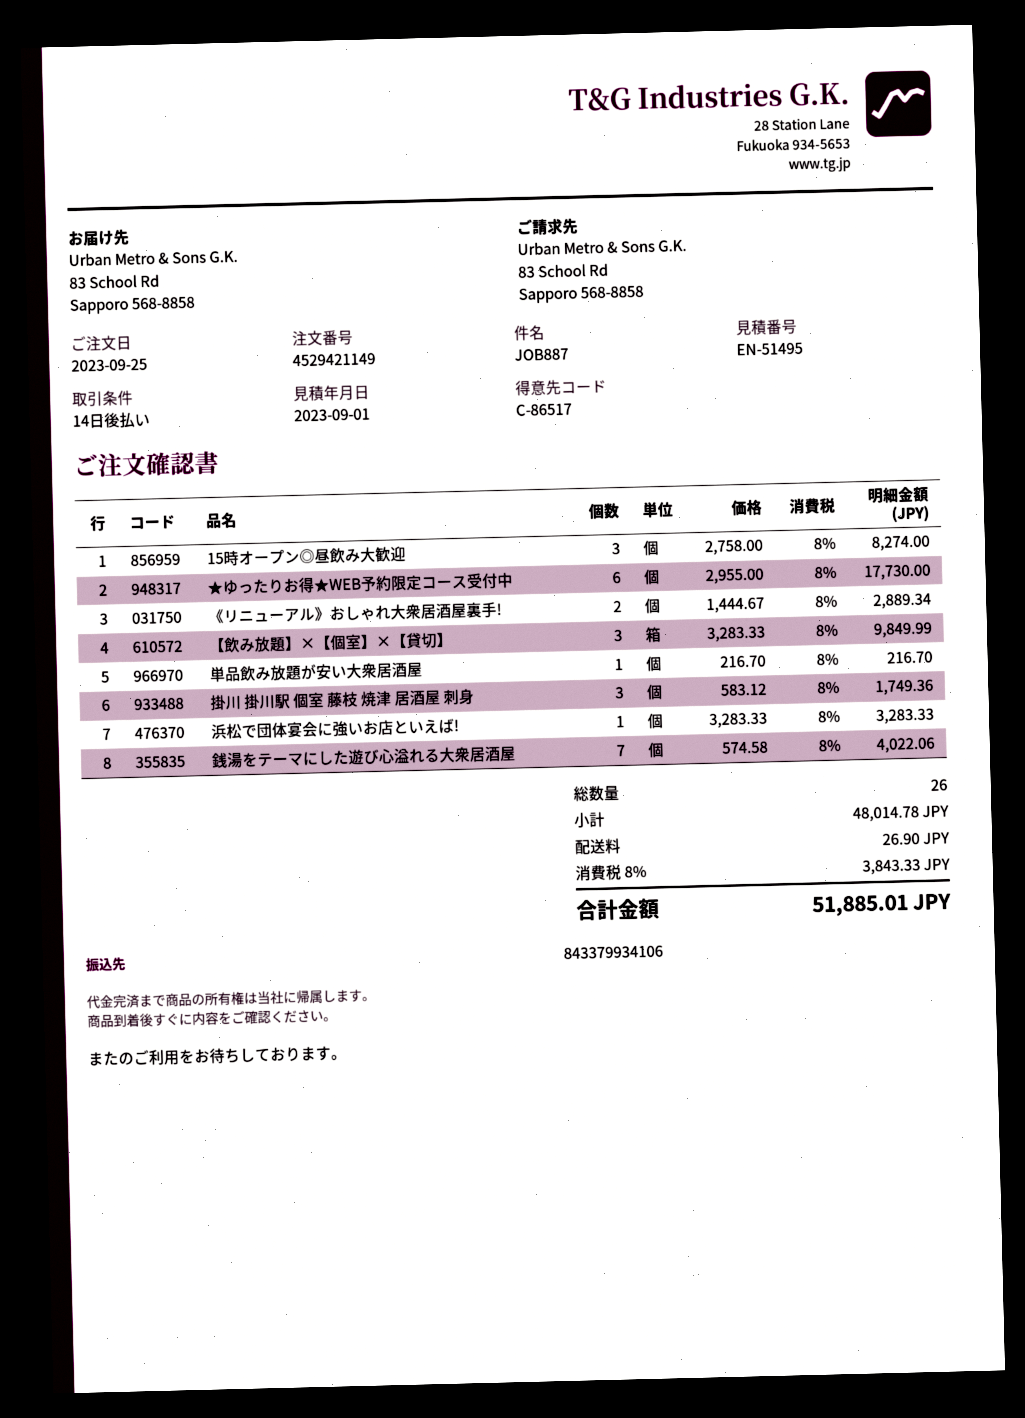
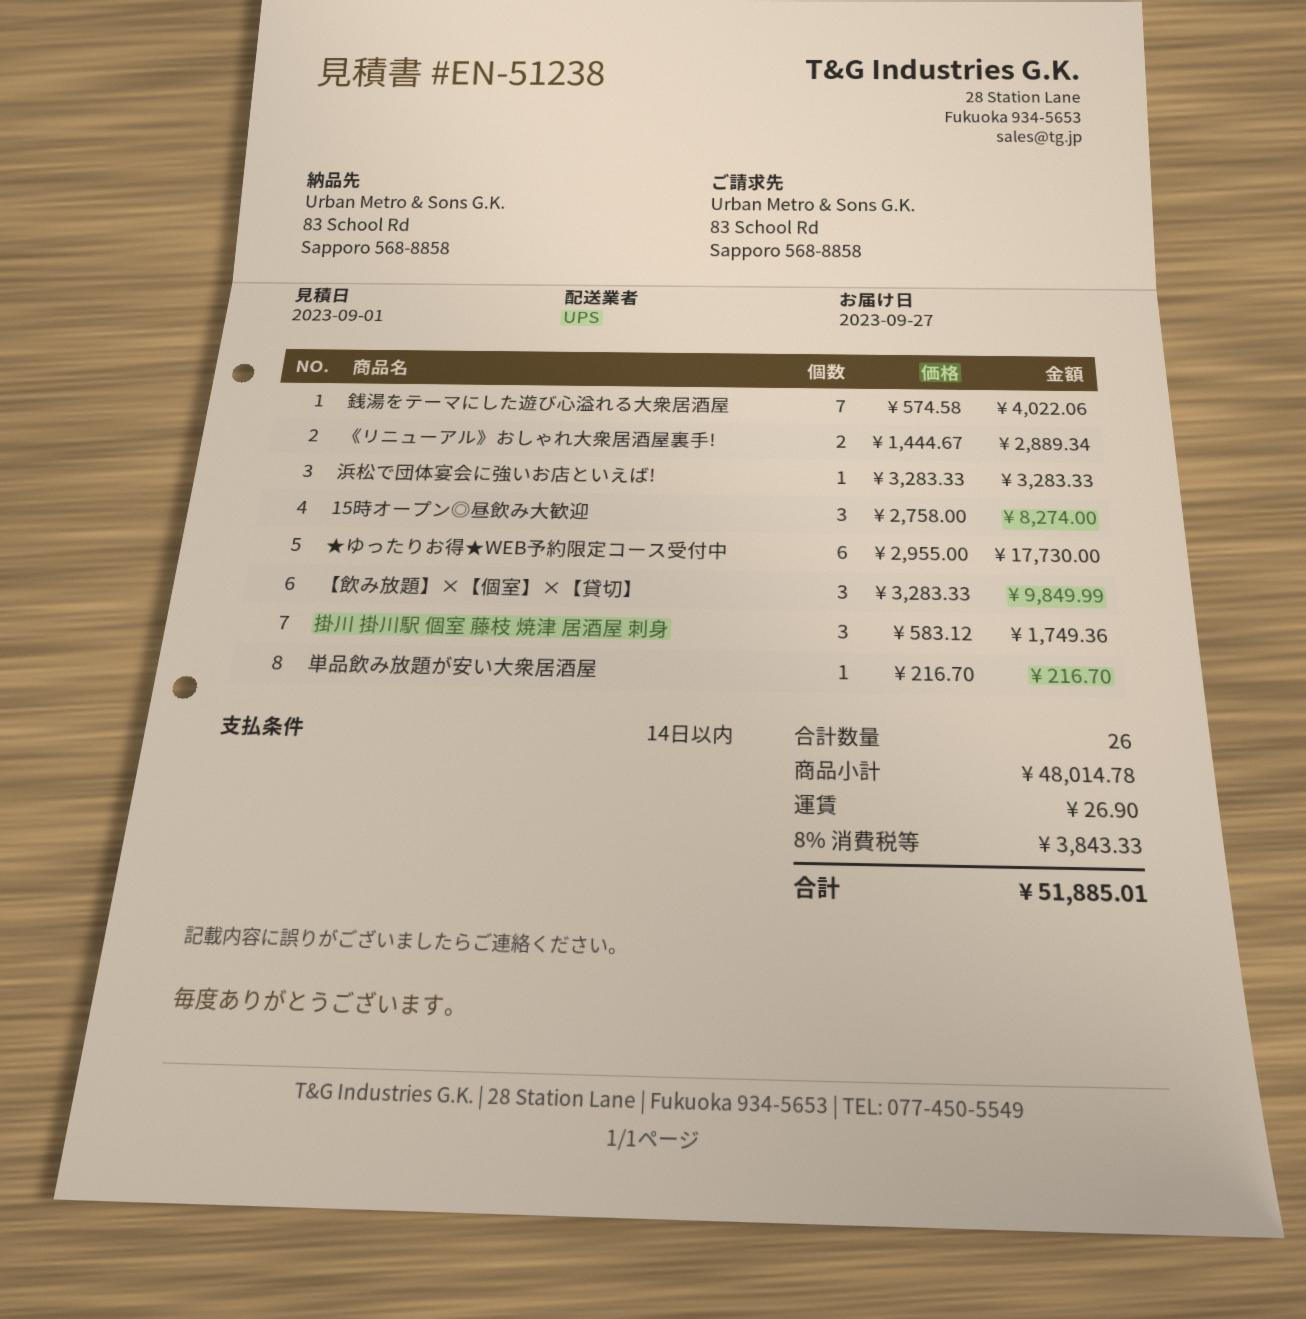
quote number: EN-51495 -> EN-51238

